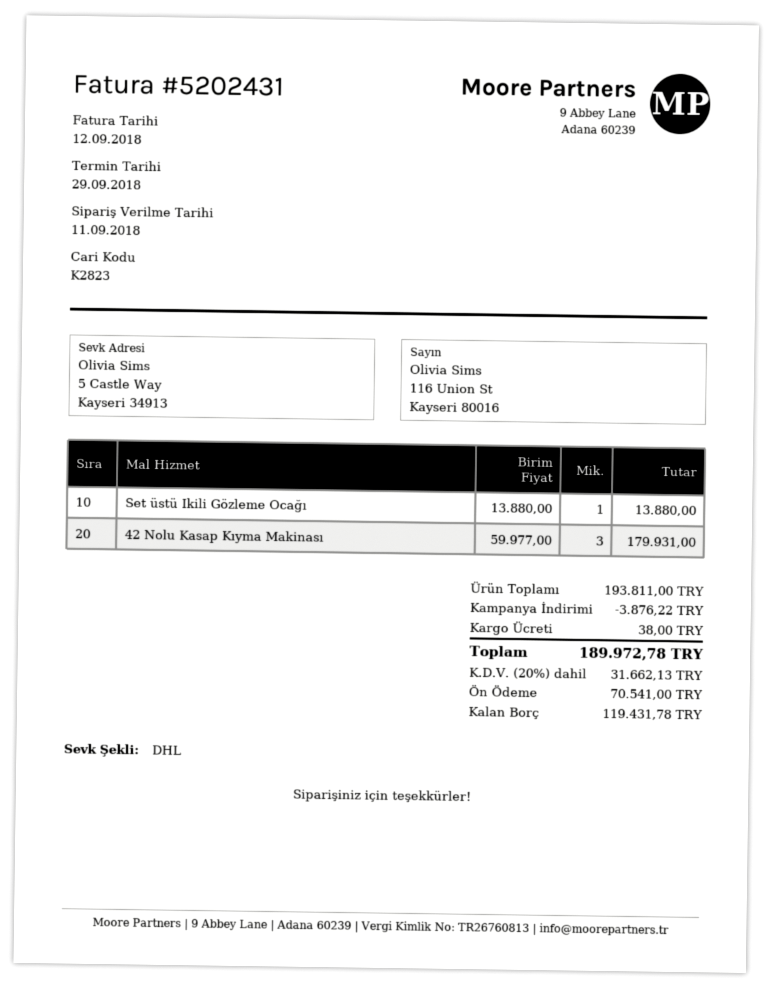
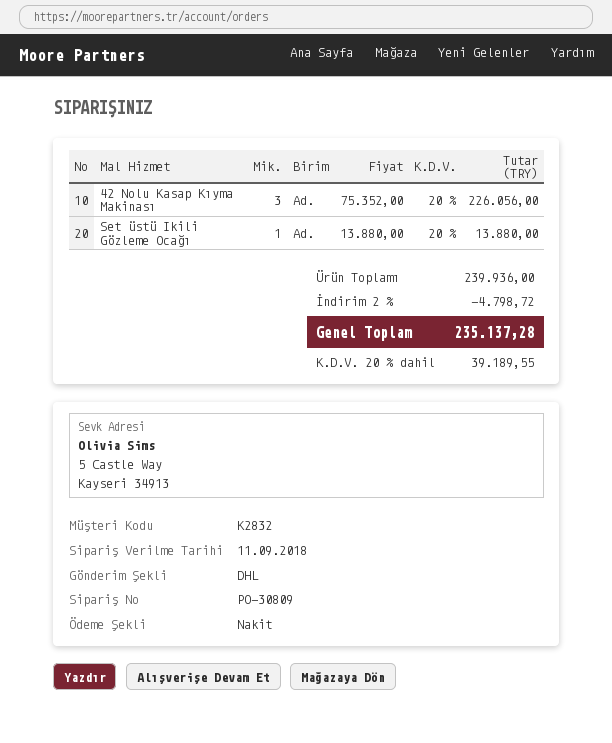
customer number: K2823 -> K2832
42 Nolu Kasap Kıyma Makinası: 3 x 59977.00 = 179931.00 -> 3 x 75352.00 = 226056.00
subtotal: 193811.00 -> 239936.00
discount: 3876.22 -> 4798.72
shipping: 38.00 -> none
tax: 20% = 31662.13 -> 20% = 39189.55
total: 189972.78 -> 235137.28

